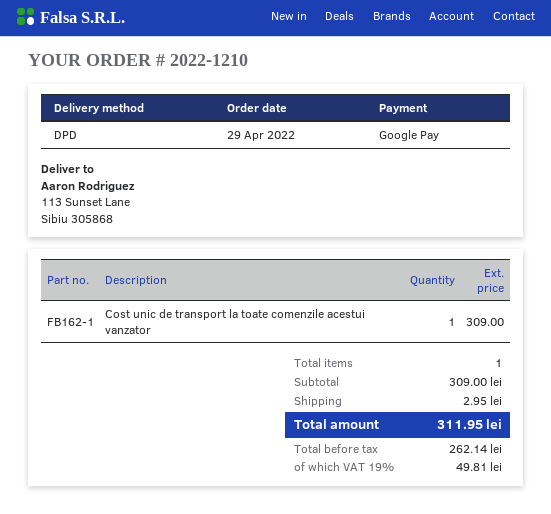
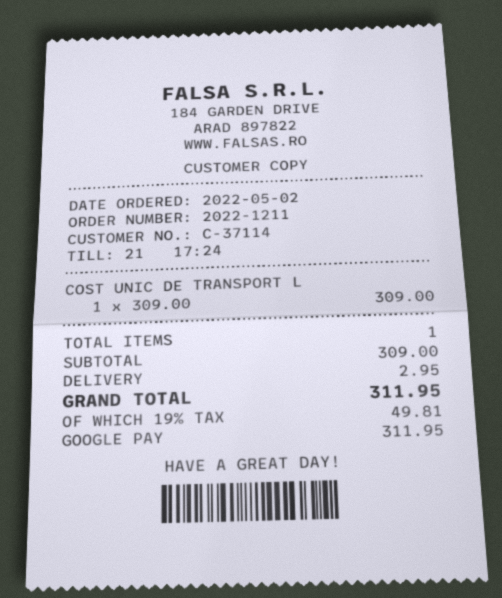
order number: 2022-1210 -> 2022-1211
order date: 2022-04-29 -> 2022-05-02

